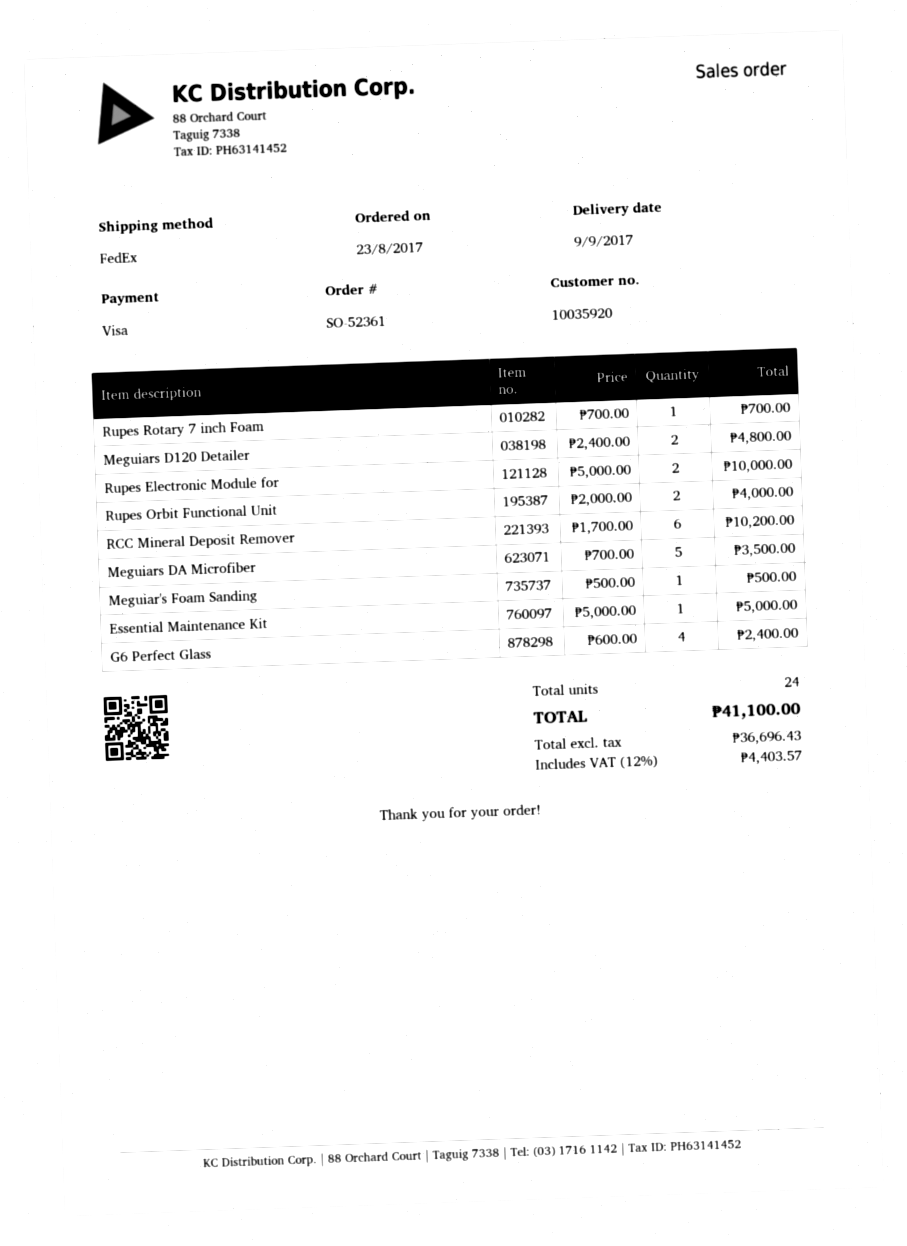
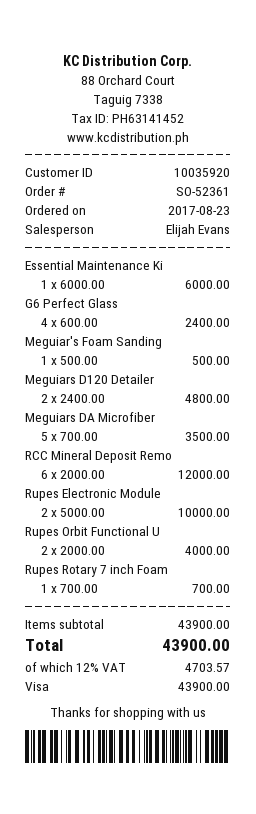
RCC Mineral Deposit Remover: 6 x 1700.00 = 10200.00 -> 6 x 2000.00 = 12000.00
Essential Maintenance Kit: 1 x 5000.00 = 5000.00 -> 1 x 6000.00 = 6000.00
tax: 12% = 4403.57 -> 12% = 4703.57
total: 41100.00 -> 43900.00

